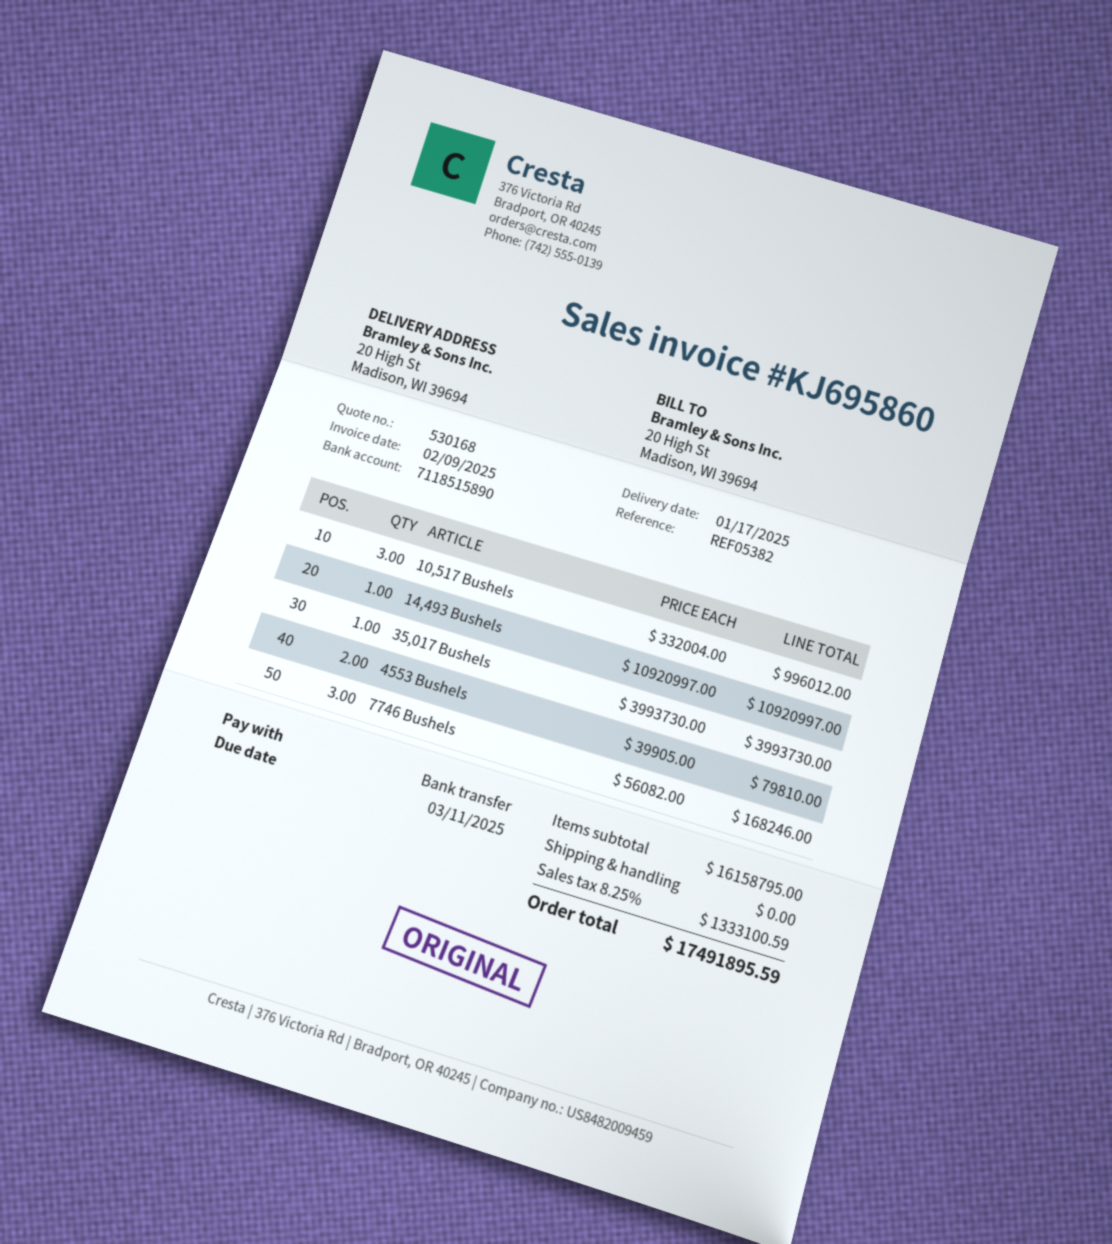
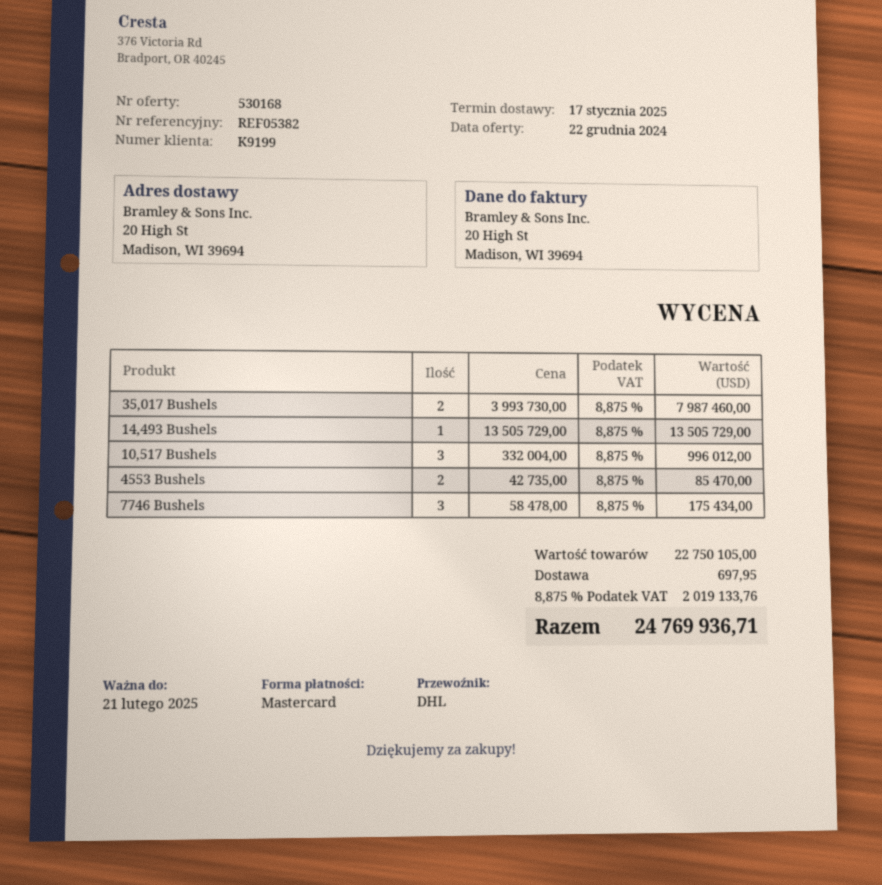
payment method: bank transfer -> Mastercard
14,493 Bushels: 1 x 10920997.00 = 10920997.00 -> 1 x 13505729.00 = 13505729.00
35,017 Bushels: 1 x 3993730.00 = 3993730.00 -> 2 x 3993730.00 = 7987460.00
4553 Bushels: 2 x 39905.00 = 79810.00 -> 2 x 42735.00 = 85470.00
7746 Bushels: 3 x 56082.00 = 168246.00 -> 3 x 58478.00 = 175434.00
subtotal: 16158795.00 -> 22750105.00
shipping: 0.00 -> 697.95
tax: 8.25% = 1333100.59 -> 8.875% = 2019133.76
total: 17491895.59 -> 24769936.71

